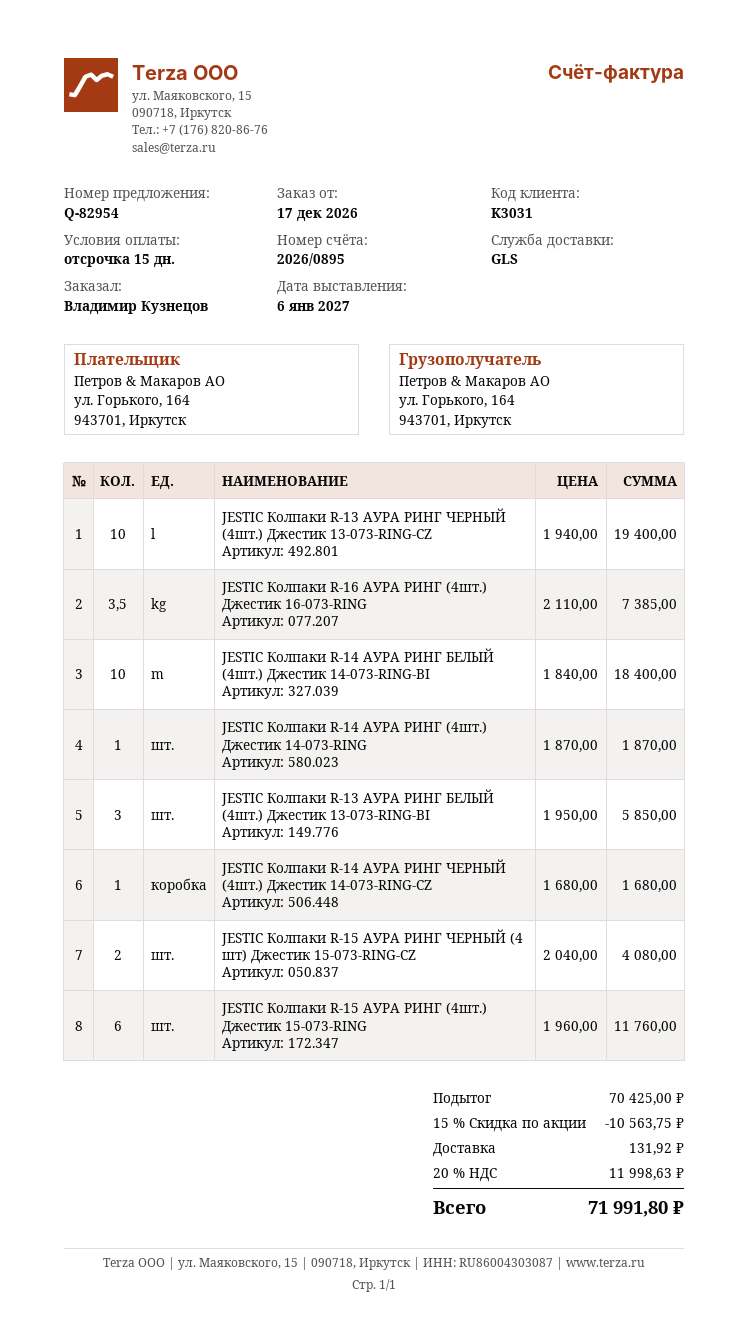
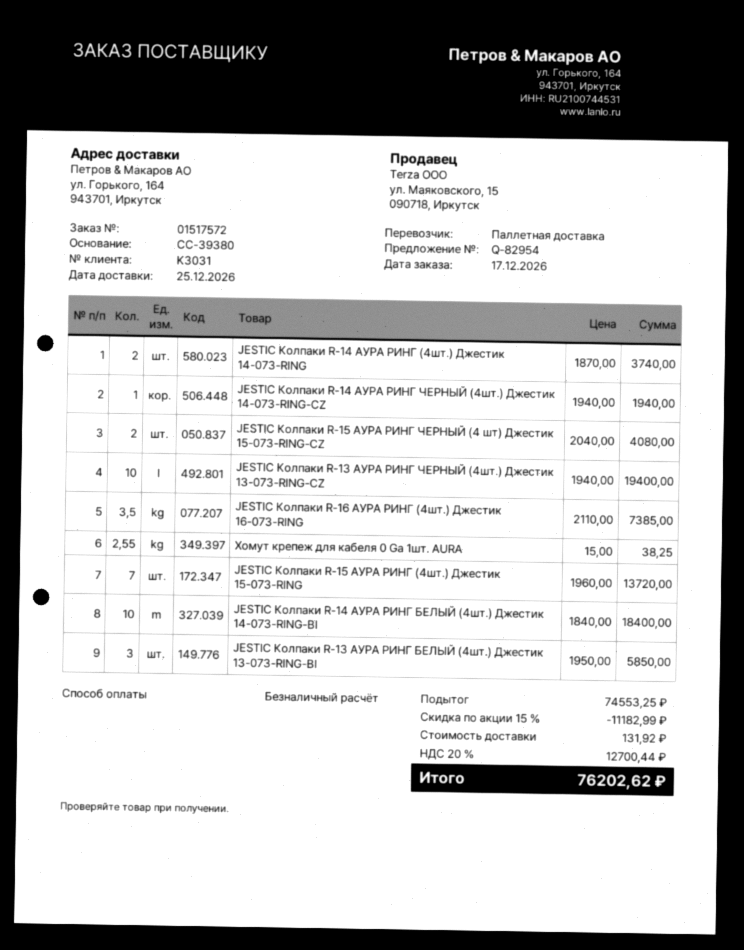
shipping method: GLS -> pallet freight
JESTIC Колпаки R-14 АУРА РИНГ (4шт.) Джестик 14-073-RING: 1 x 1870.00 = 1870.00 -> 2 x 1870.00 = 3740.00
JESTIC Колпаки R-14 АУРА РИНГ ЧЕРНЫЙ (4шт.) Джестик 14-073-RING-CZ: 1 x 1680.00 = 1680.00 -> 1 x 1940.00 = 1940.00
JESTIC Колпаки R-15 АУРА РИНГ (4шт.) Джестик 15-073-RING: 6 x 1960.00 = 11760.00 -> 7 x 1960.00 = 13720.00
Хомут крепеж для кабеля 0 Ga 1шт. AURA: none -> 2.55 x 15.00 = 38.25
subtotal: 70425.00 -> 74553.25
discount: 15% = 10563.75 -> 15% = 11182.99
tax: 20% = 11998.63 -> 20% = 12700.44
total: 71991.80 -> 76202.62

